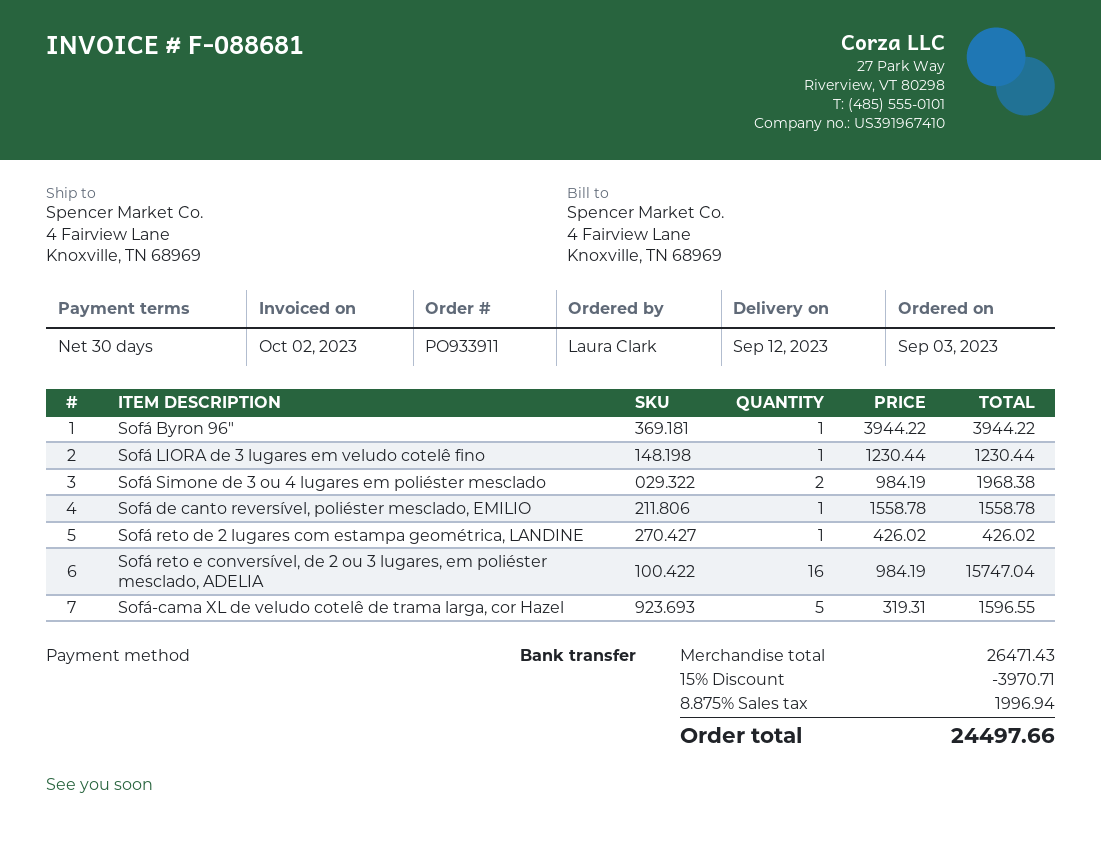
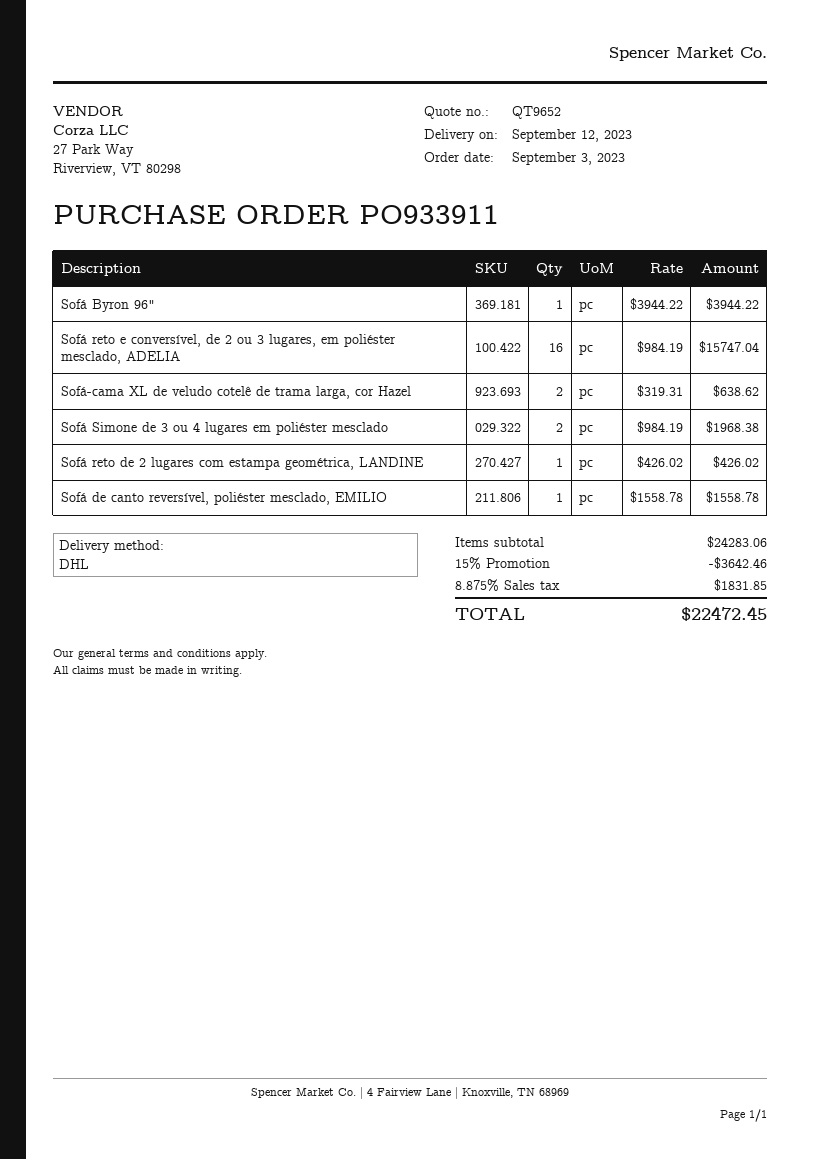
Sofá LIORA de 3 lugares em veludo cotelê fino: 1 x 1230.44 = 1230.44 -> none
Sofá-cama XL de veludo cotelê de trama larga, cor Hazel: 5 x 319.31 = 1596.55 -> 2 x 319.31 = 638.62
subtotal: 26471.43 -> 24283.06
discount: 15% = 3970.71 -> 15% = 3642.46
tax: 8.875% = 1996.94 -> 8.875% = 1831.85
total: 24497.66 -> 22472.45

